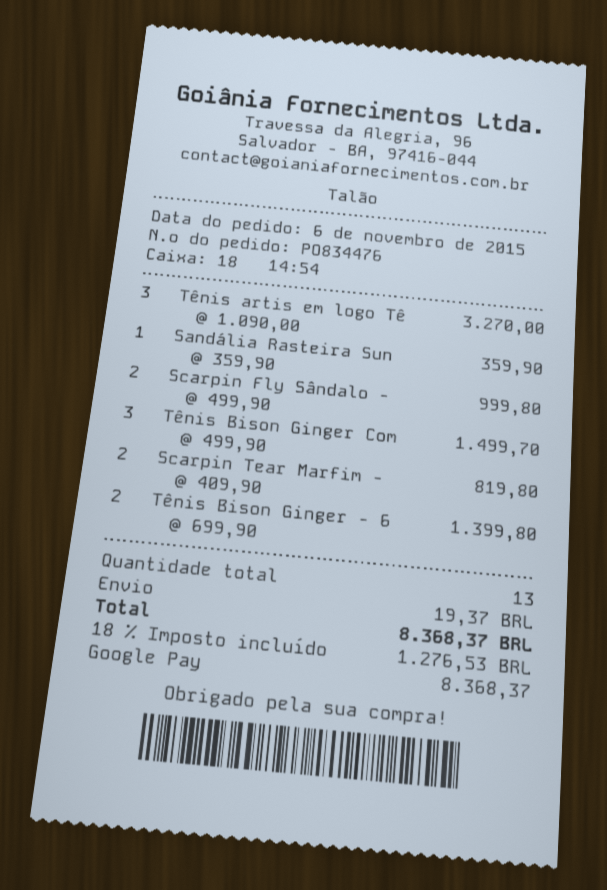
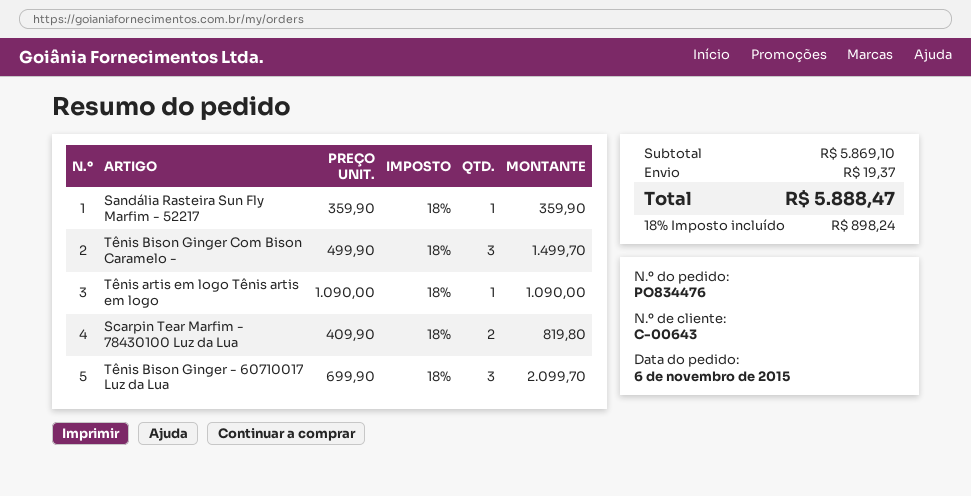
Tênis artis em logo Tê: 3 x 1090.00 = 3270.00 -> 1 x 1090.00 = 1090.00
Scarpin Fly Sândalo -: 2 x 499.90 = 999.80 -> none
Tênis Bison Ginger - 6: 2 x 699.90 = 1399.80 -> 3 x 699.90 = 2099.70
tax: 18% = 1276.53 -> 18% = 898.24
total: 8368.37 -> 5888.47

